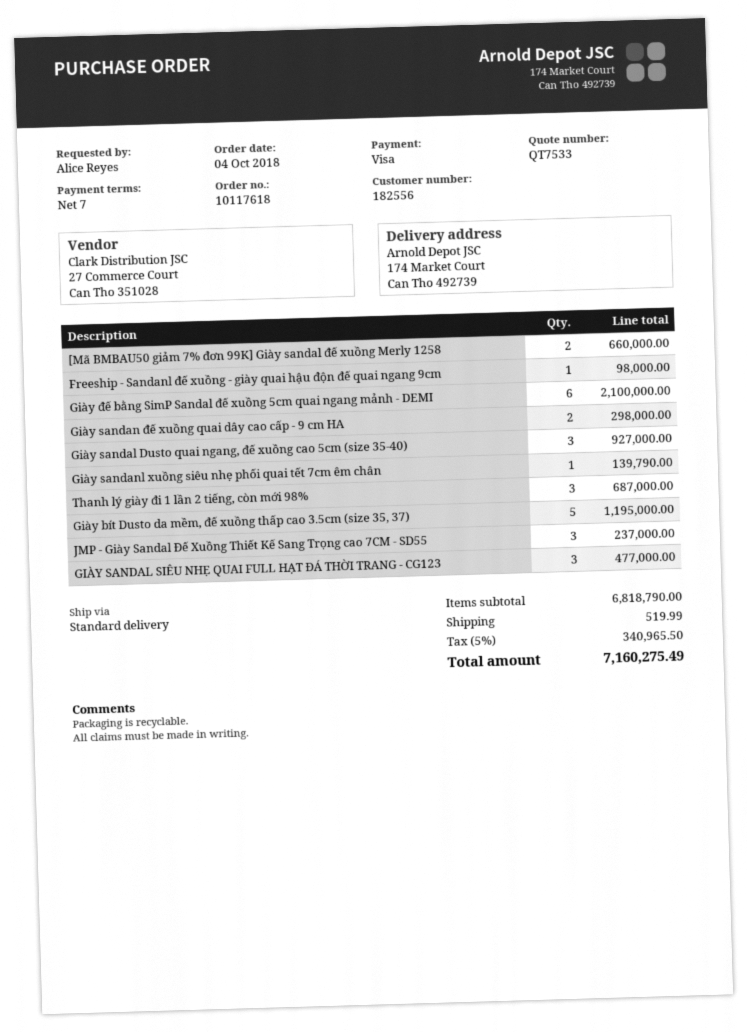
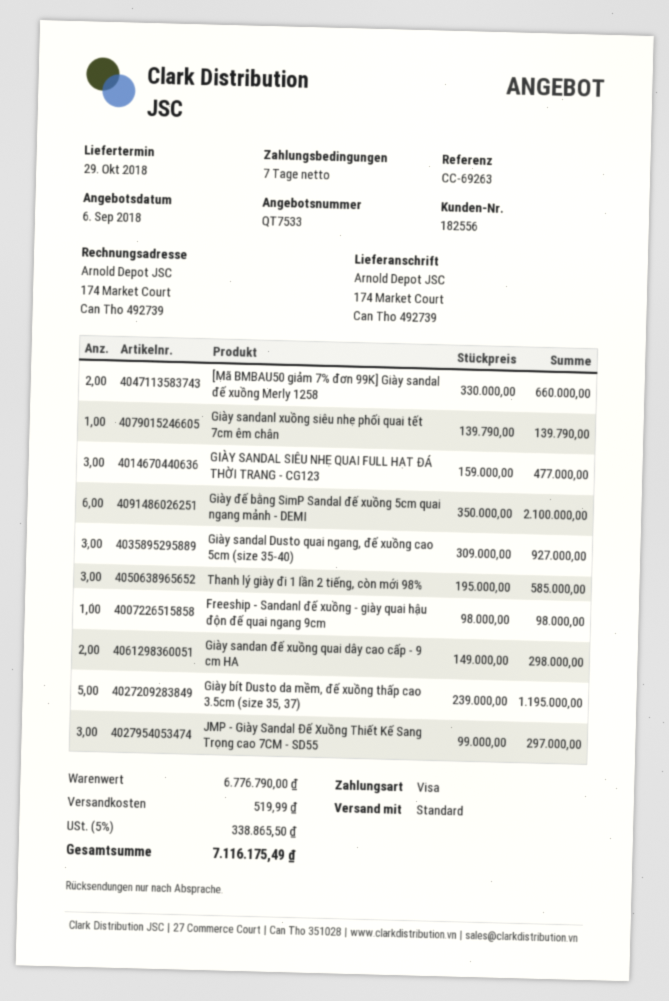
Thanh lý giày đi 1 lần 2 tiếng, còn mới 98%: 3 for 687000.00 -> 3 for 585000.00
JMP - Giày Sandal Đế Xuồng Thiết Kế Sang Trọng cao 7CM - SD55: 3 for 237000.00 -> 3 for 297000.00
subtotal: 6818790.00 -> 6776790.00
tax: 5% = 340965.50 -> 5% = 338865.50
total: 7160275.49 -> 7116175.49

